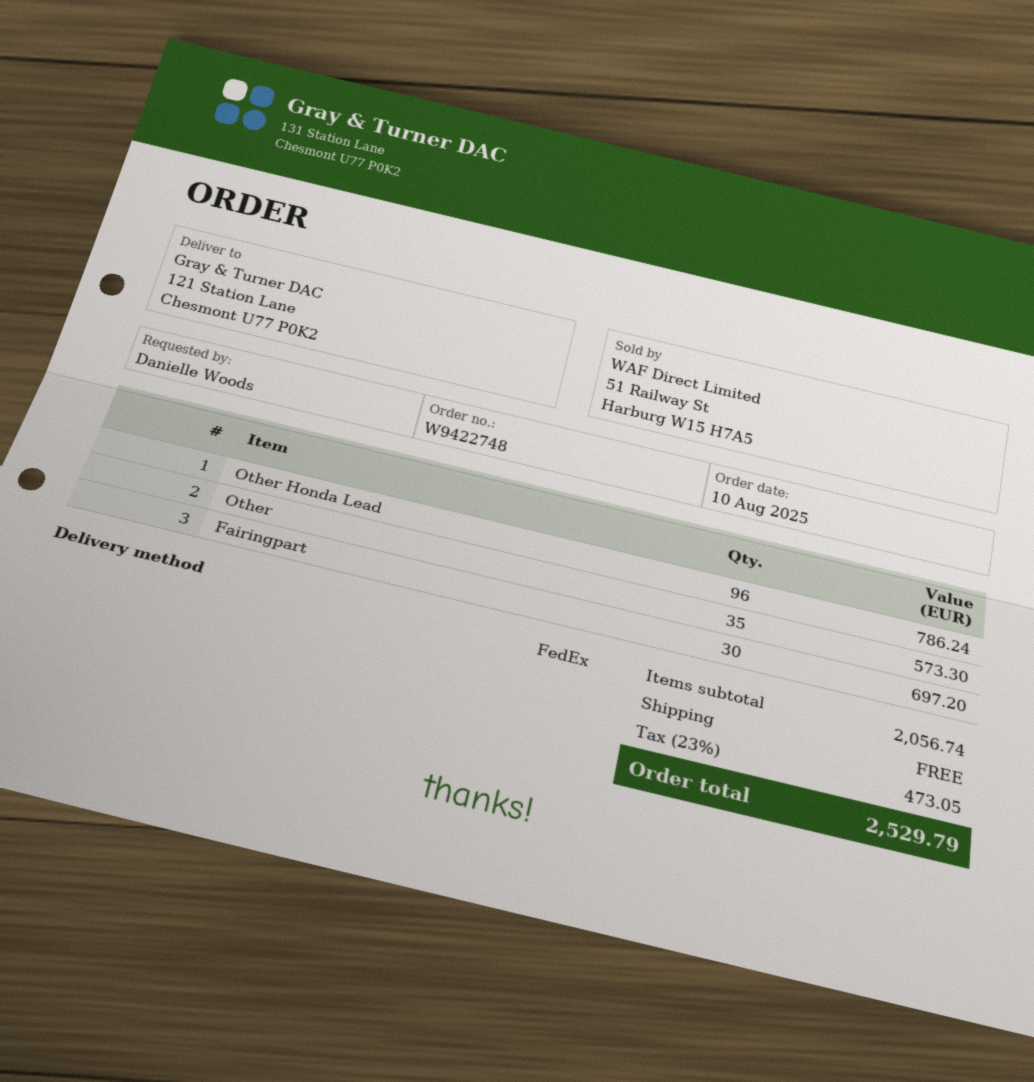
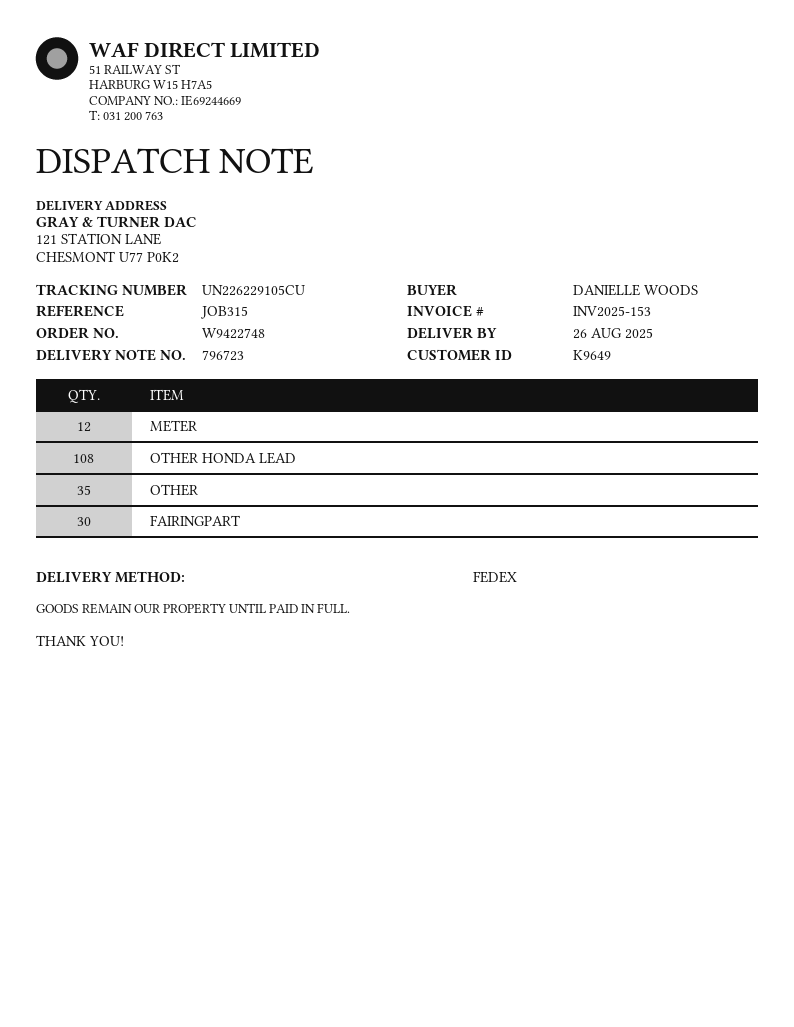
Other Honda Lead: 96 -> 108
METER: none -> 12

